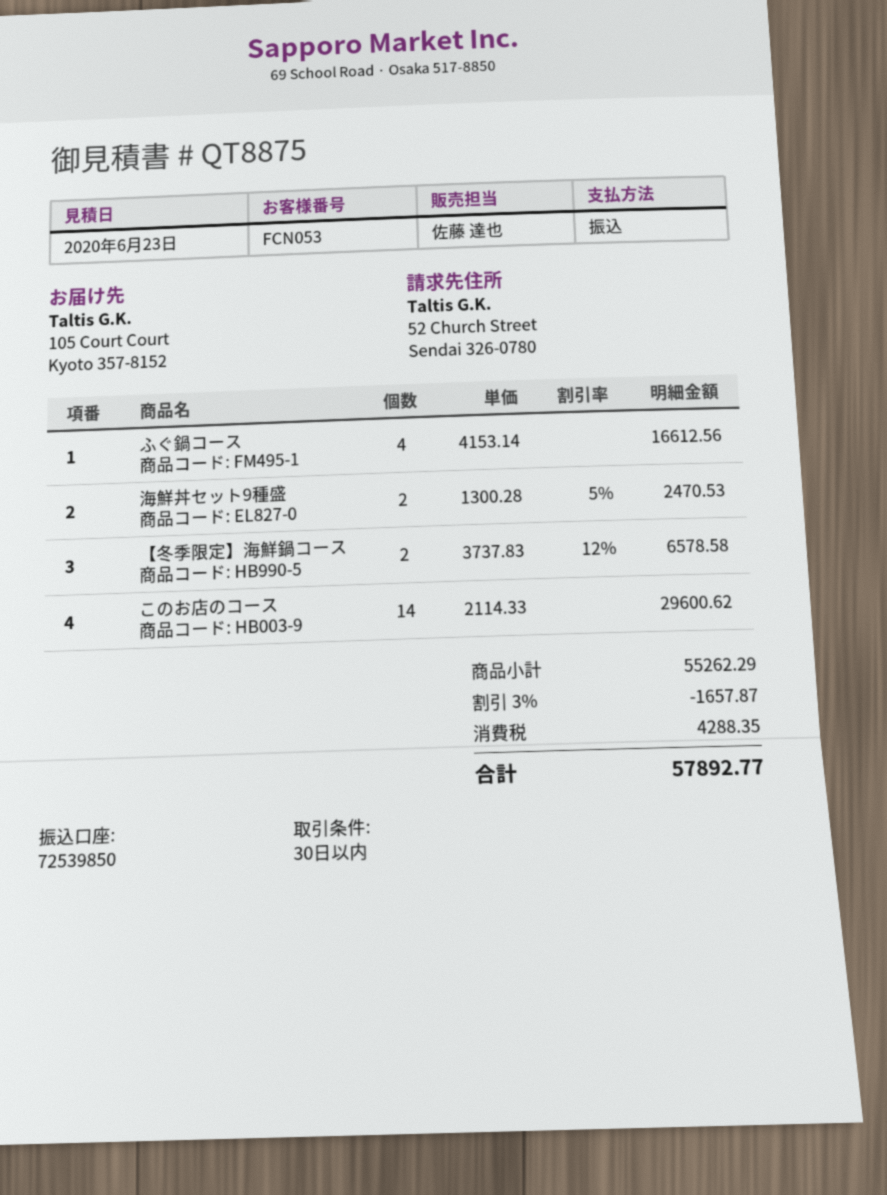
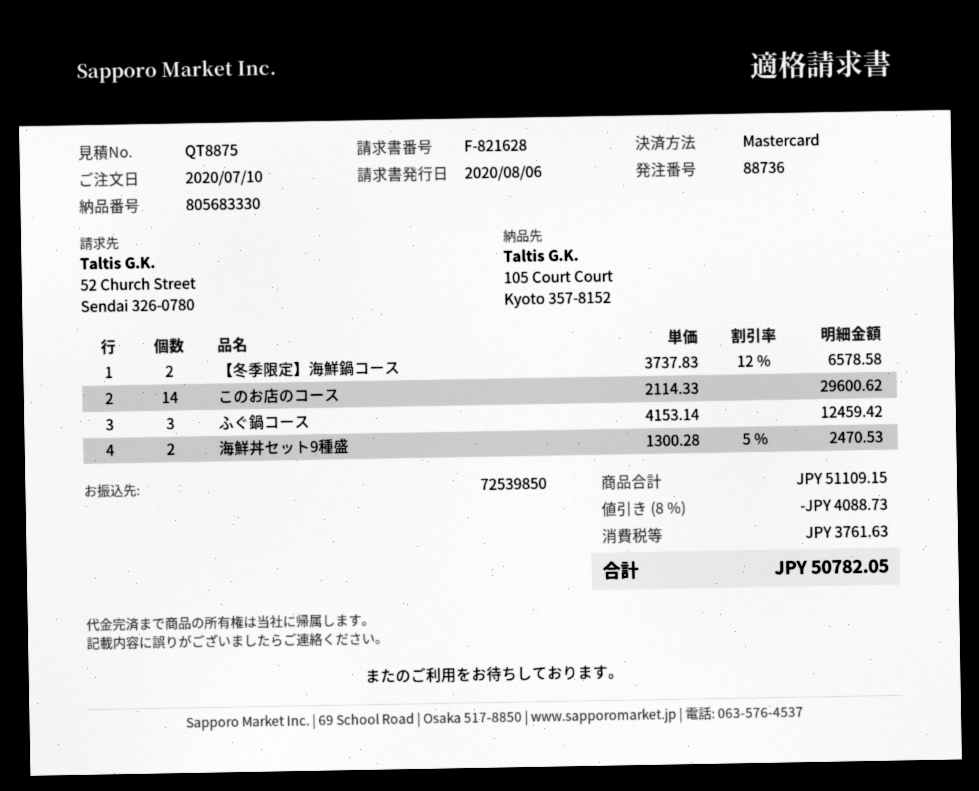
payment method: bank transfer -> Mastercard
ふぐ鍋コース: 4 x 4153.14 = 16612.56 -> 3 x 4153.14 = 12459.42
subtotal: 55262.29 -> 51109.15
discount: 3% = 1657.87 -> 8% = 4088.73
tax: 4288.35 -> 3761.63
total: 57892.77 -> 50782.05

